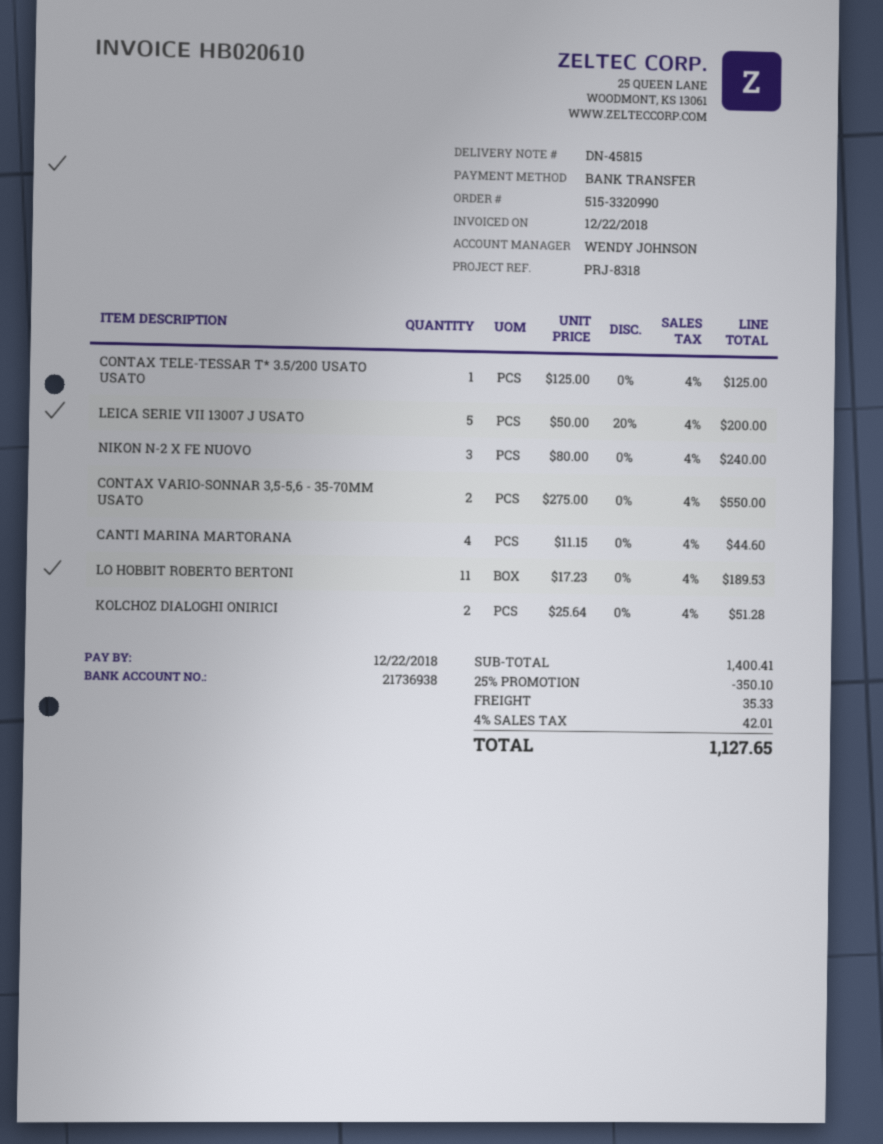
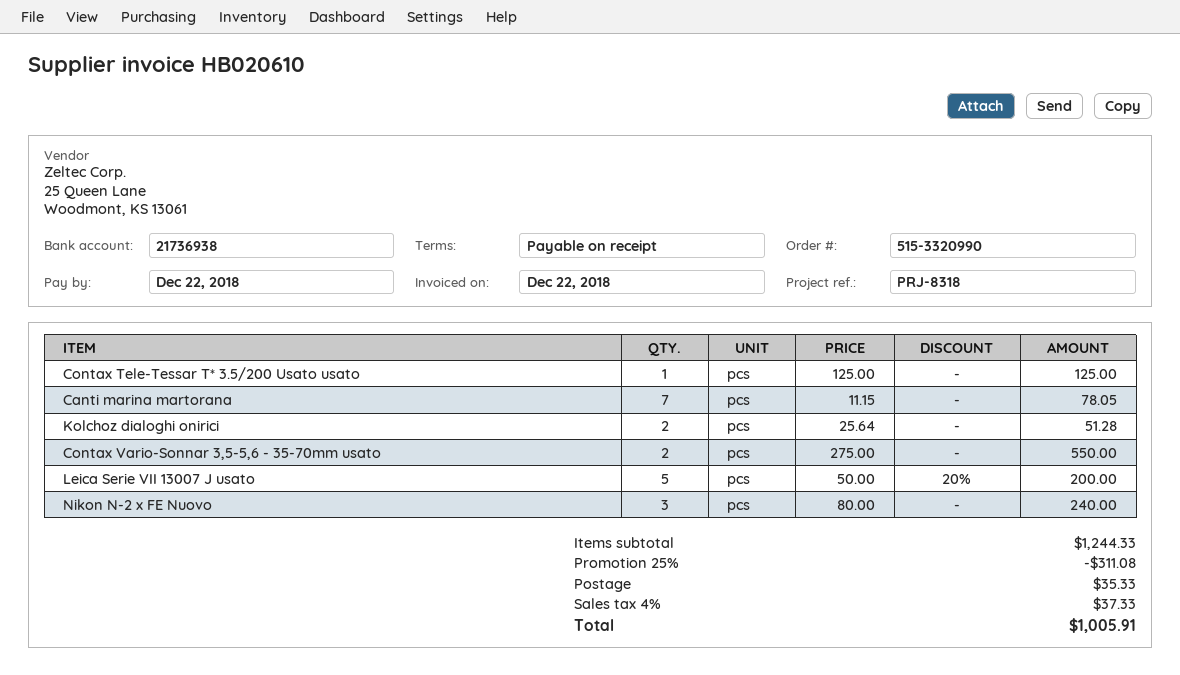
CANTI MARINA MARTORANA: 4 x 11.15 = 44.60 -> 7 x 11.15 = 78.05
LO HOBBIT ROBERTO BERTONI: 11 x 17.23 = 189.53 -> none
subtotal: 1400.41 -> 1244.33
discount: 25% = 350.10 -> 25% = 311.08
tax: 4% = 42.01 -> 4% = 37.33
total: 1127.65 -> 1005.91

